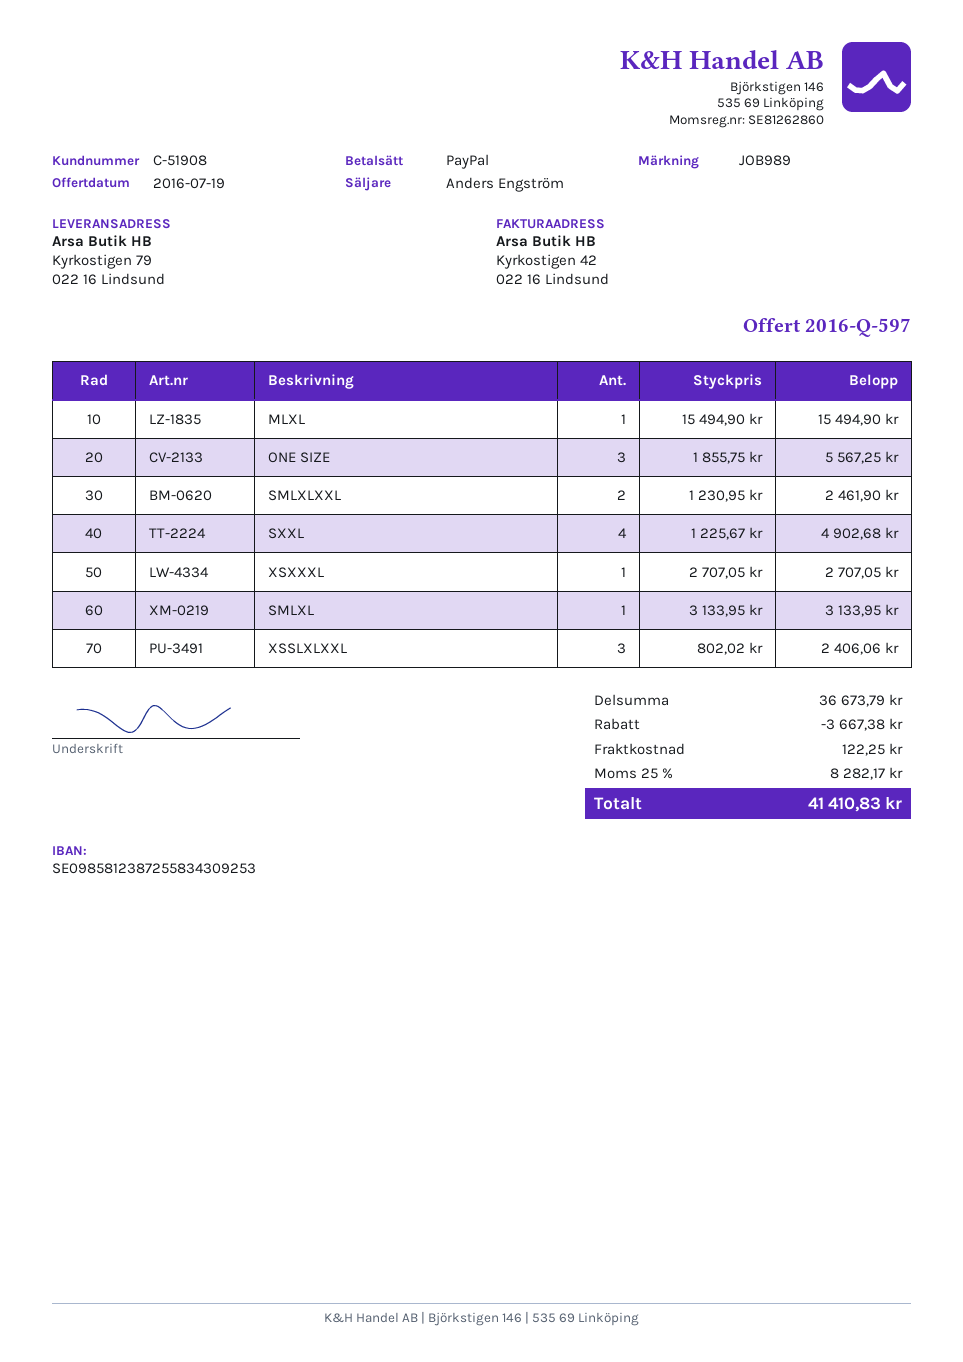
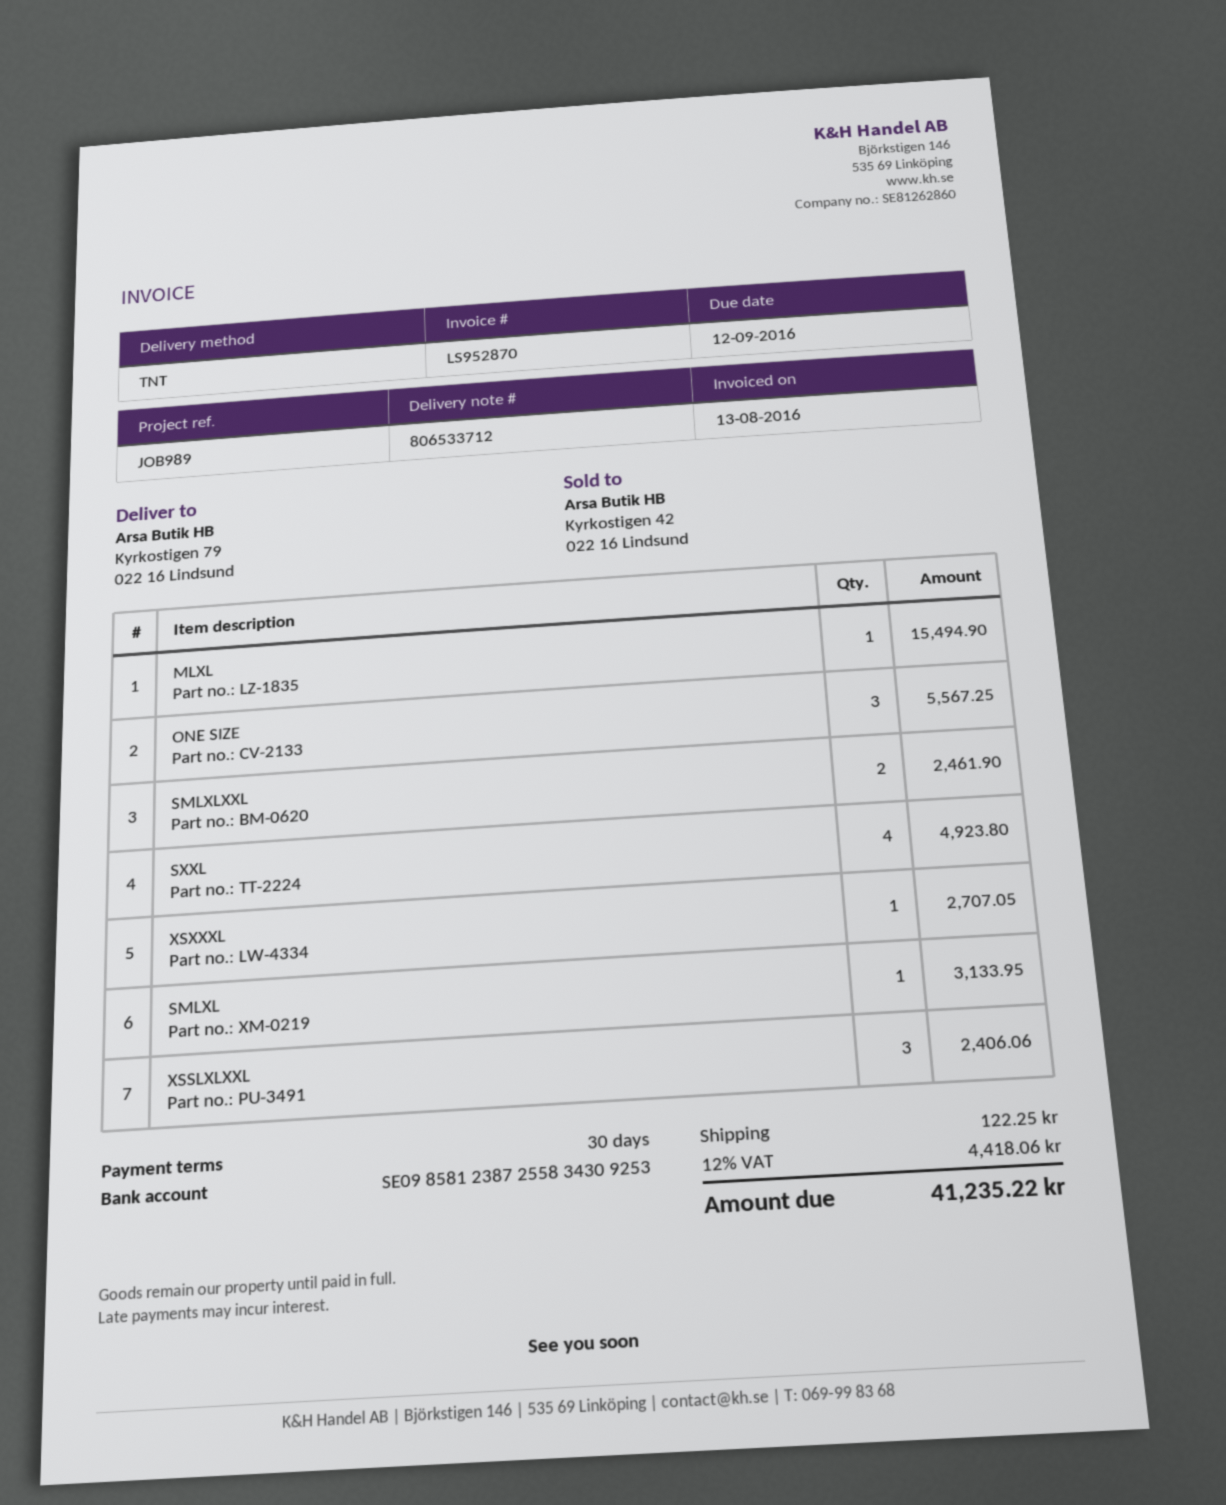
SXXL: 4 for 4902.68 -> 4 for 4923.80
discount: 3667.38 -> none
tax: 25% = 8282.17 -> 12% = 4418.06
total: 41410.83 -> 41235.22

